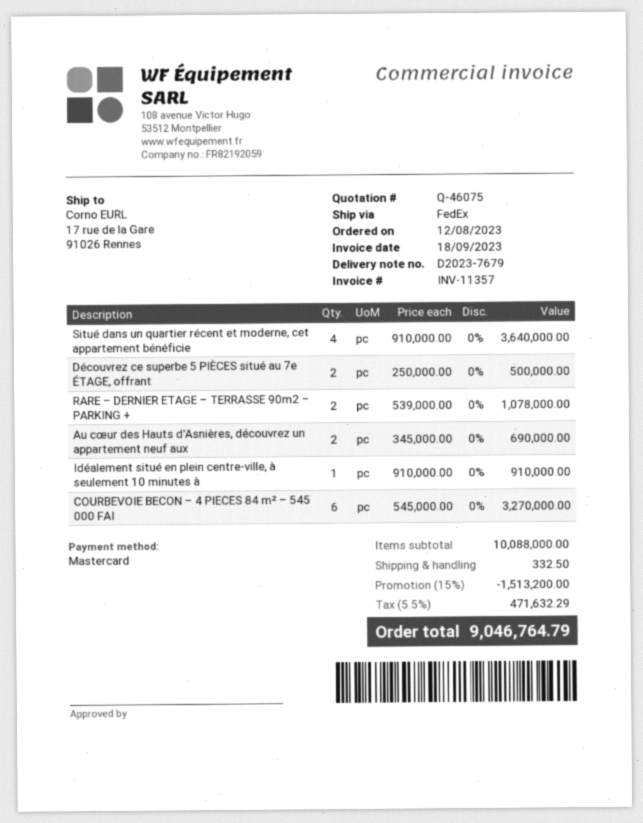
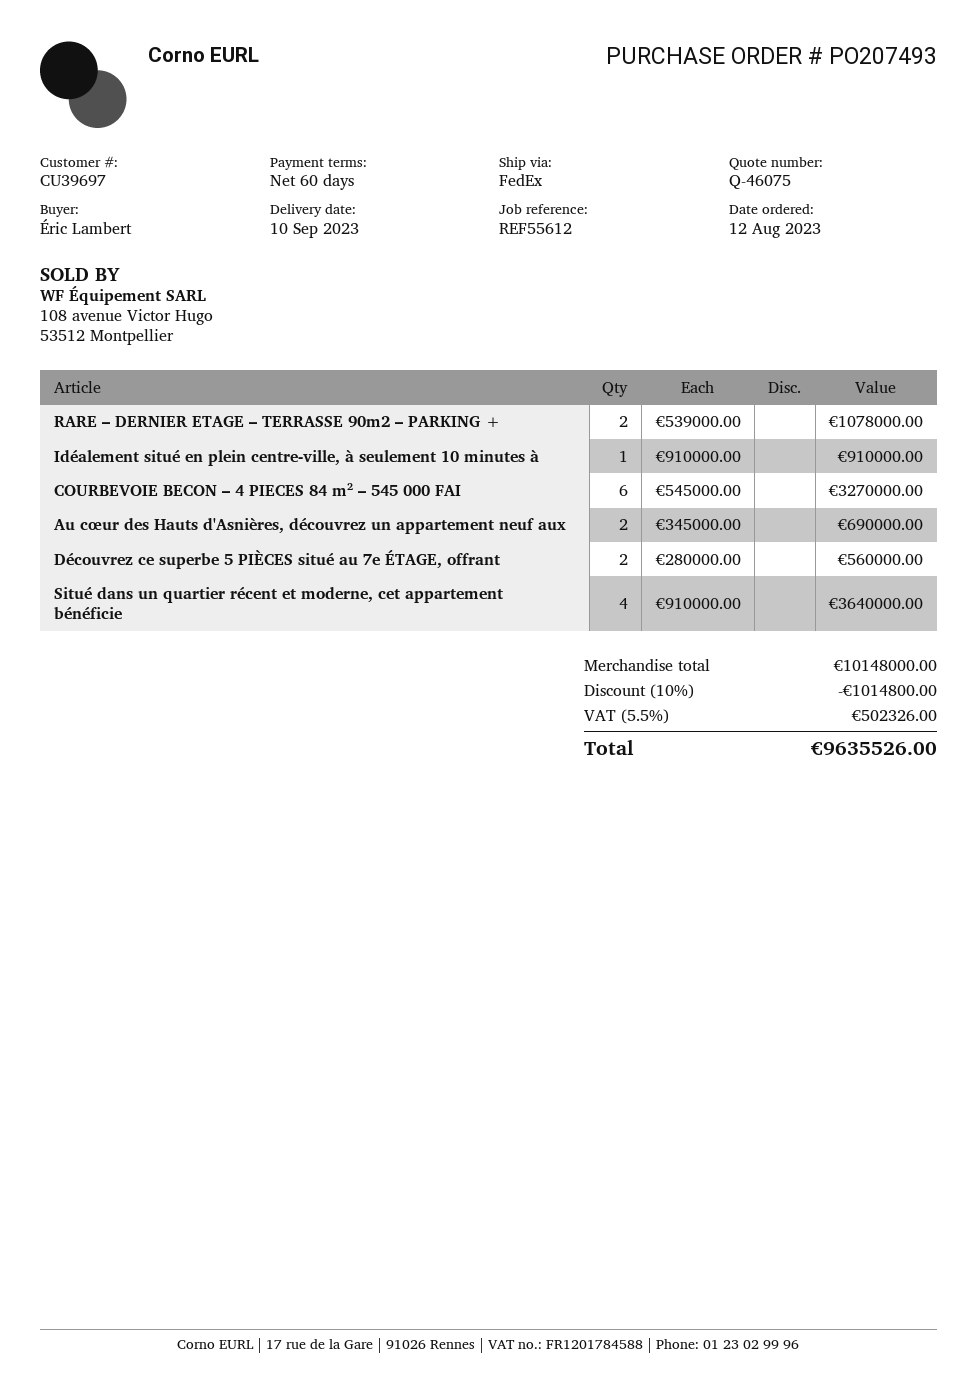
Découvrez ce superbe 5 PIÈCES situé au 7e ÉTAGE, offrant: 2 x 250000.00 = 500000.00 -> 2 x 280000.00 = 560000.00
subtotal: 10088000.00 -> 10148000.00
discount: 15% = 1513200.00 -> 10% = 1014800.00
shipping: 332.50 -> none
tax: 5.5% = 471632.29 -> 5.5% = 502326.00
total: 9046764.79 -> 9635526.00

